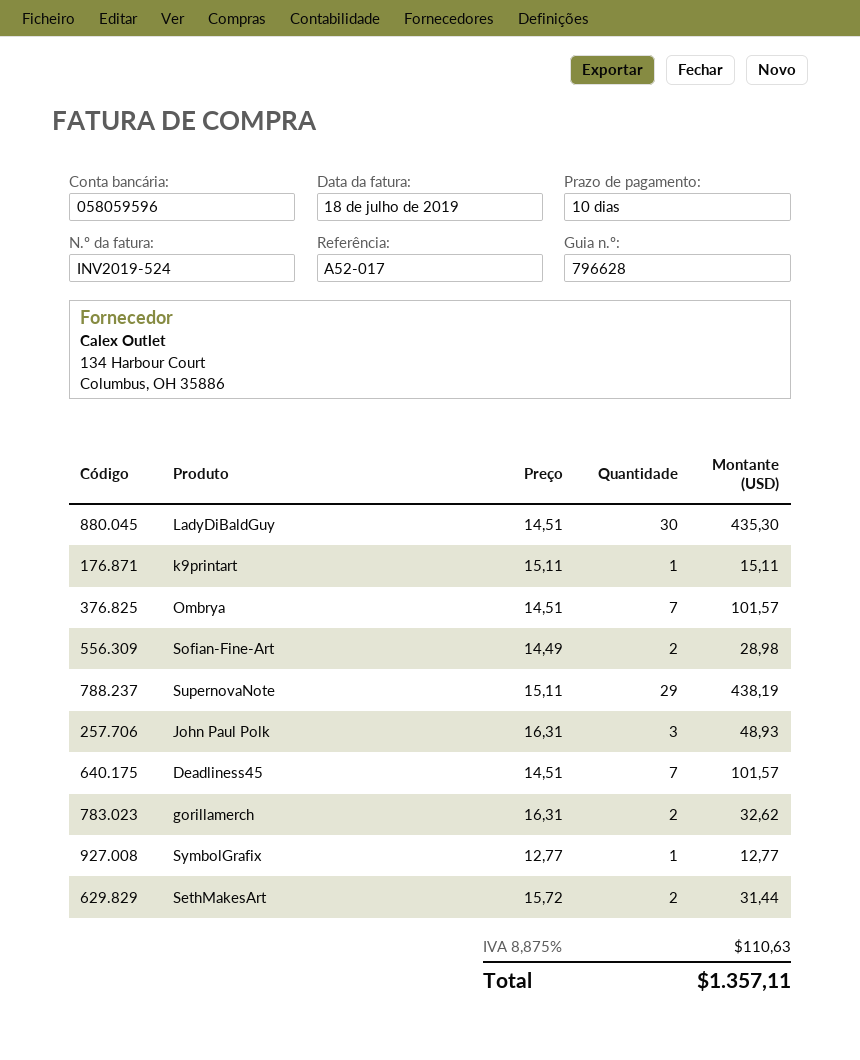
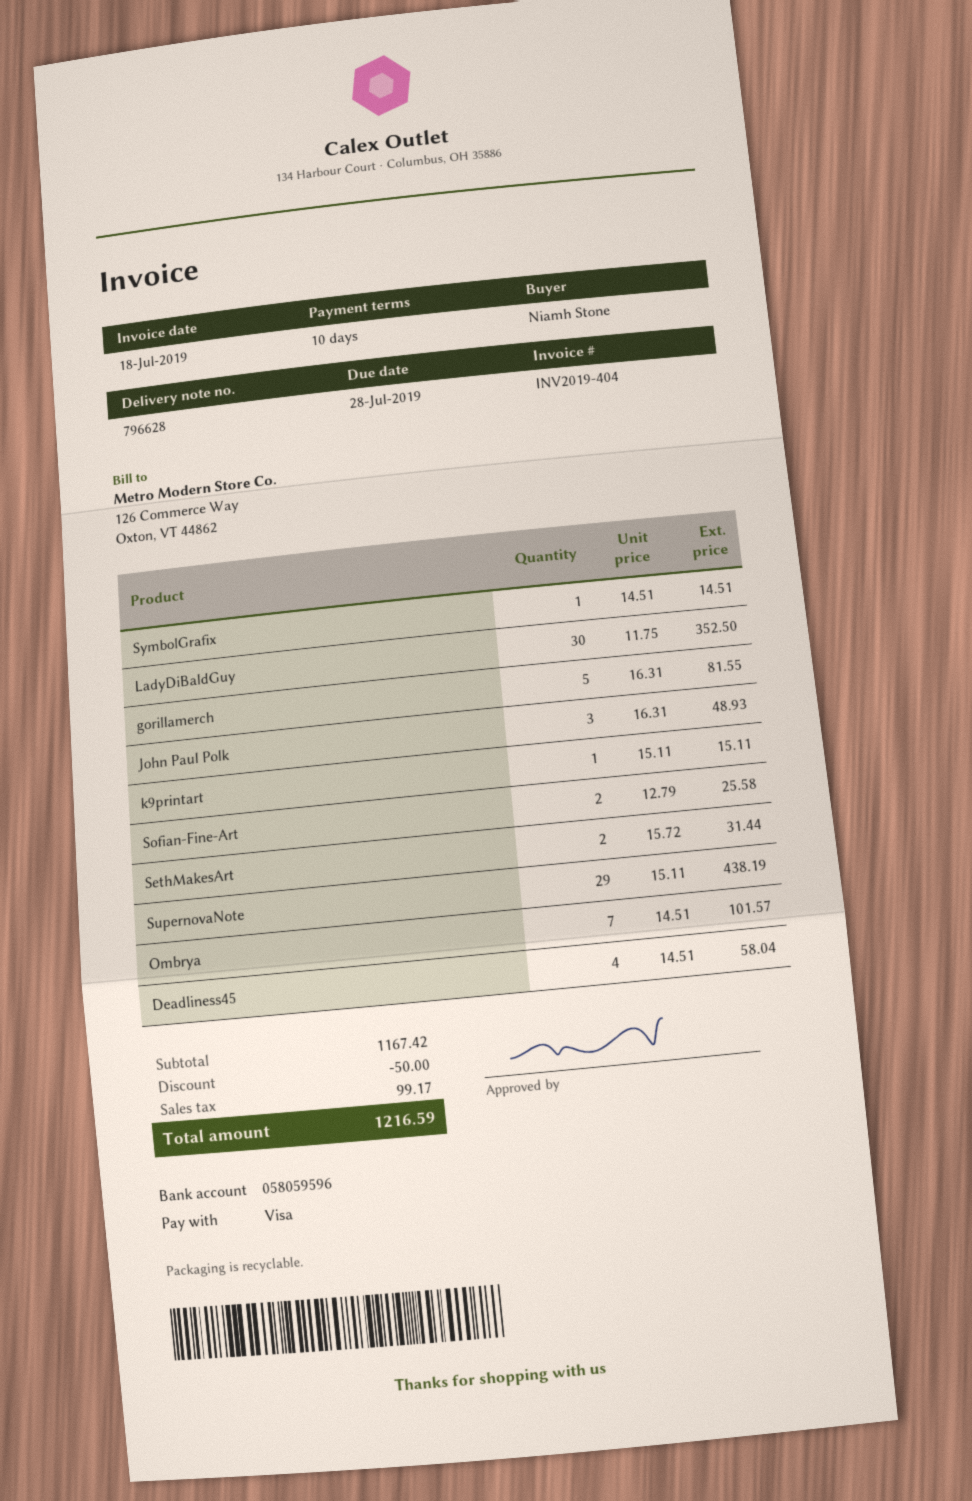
invoice number: INV2019-524 -> INV2019-404
LadyDiBaldGuy: 30 x 14.51 = 435.30 -> 30 x 11.75 = 352.50
Sofian-Fine-Art: 2 x 14.49 = 28.98 -> 2 x 12.79 = 25.58
Deadliness45: 7 x 14.51 = 101.57 -> 4 x 14.51 = 58.04
gorillamerch: 2 x 16.31 = 32.62 -> 5 x 16.31 = 81.55
SymbolGrafix: 1 x 12.77 = 12.77 -> 1 x 14.51 = 14.51
discount: none -> 50.00
tax: 110.63 -> 99.17
total: 1357.11 -> 1216.59

